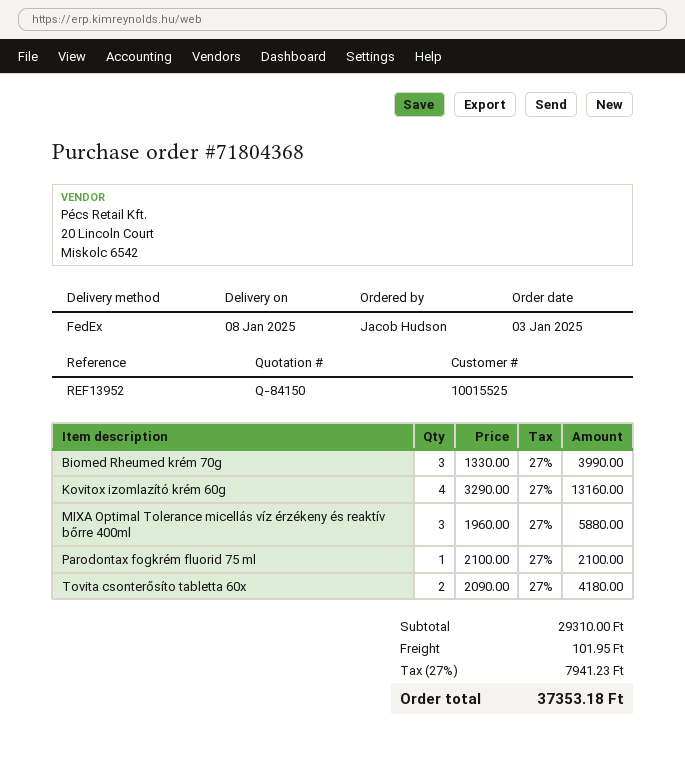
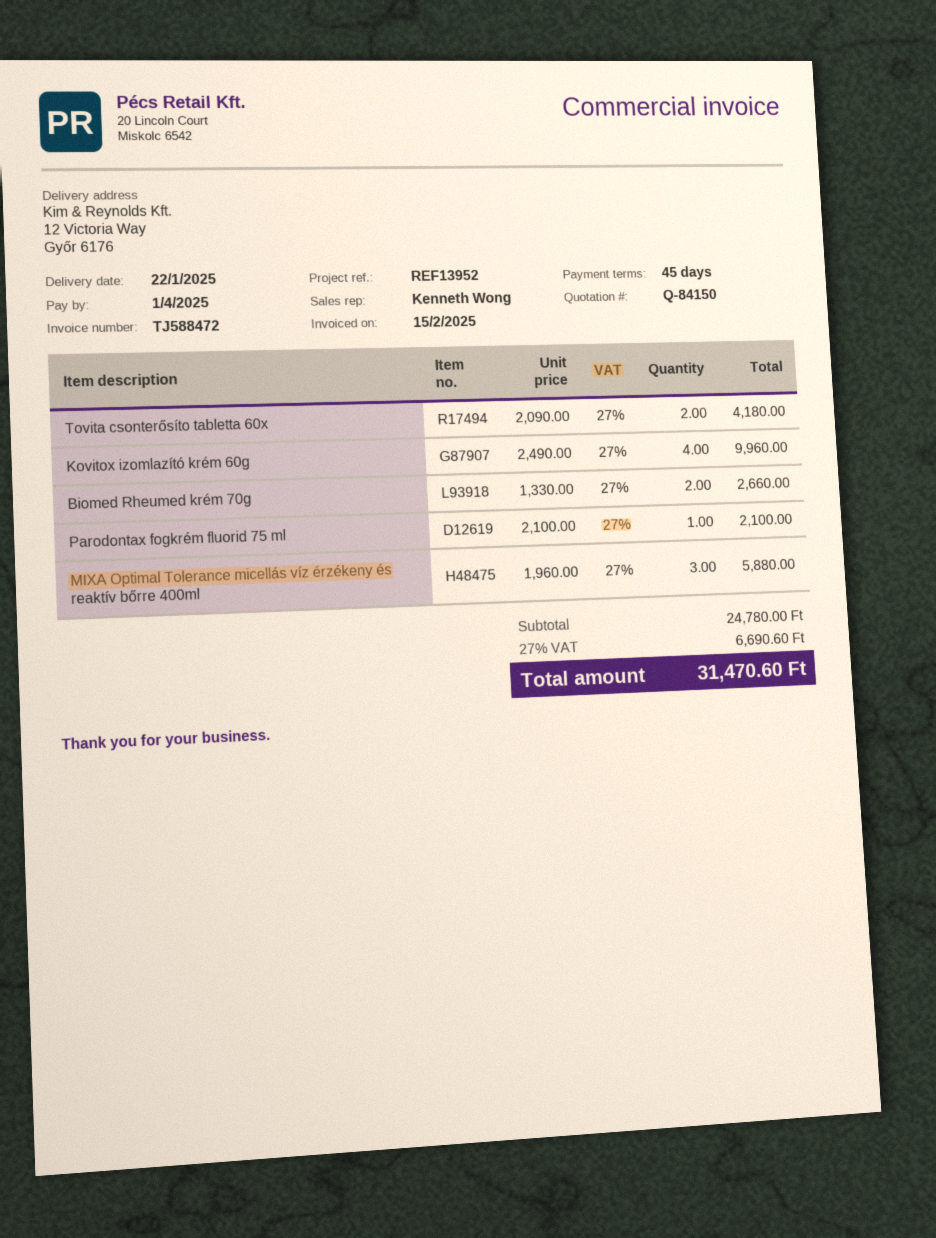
delivery date: 2025-01-08 -> 2025-01-22
Biomed Rheumed krém 70g: 3 x 1330.00 = 3990.00 -> 2 x 1330.00 = 2660.00
Kovitox izomlazító krém 60g: 4 x 3290.00 = 13160.00 -> 4 x 2490.00 = 9960.00
subtotal: 29310.00 -> 24780.00
shipping: 101.95 -> none
tax: 27% = 7941.23 -> 27% = 6690.60
total: 37353.18 -> 31470.60

